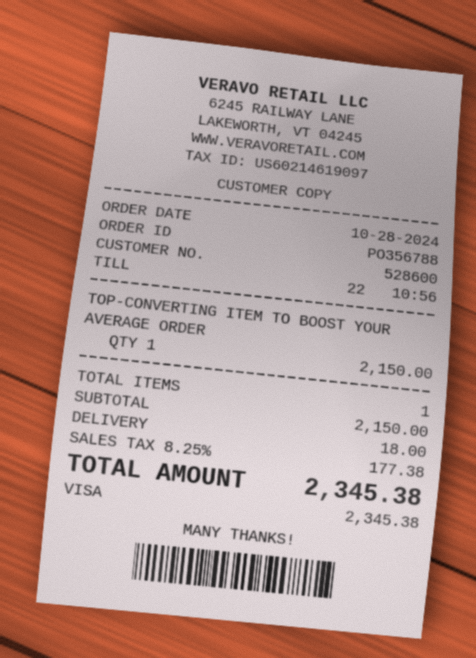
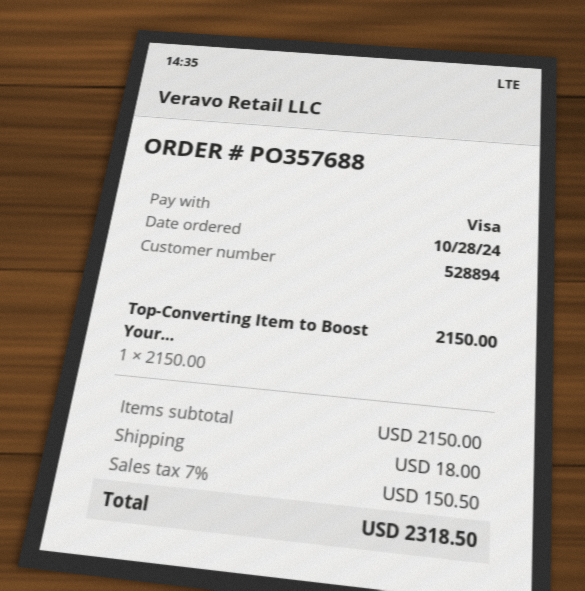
order number: PO356788 -> PO357688
customer number: 528600 -> 528894
tax: 8.25% = 177.38 -> 7% = 150.50
total: 2345.38 -> 2318.50

